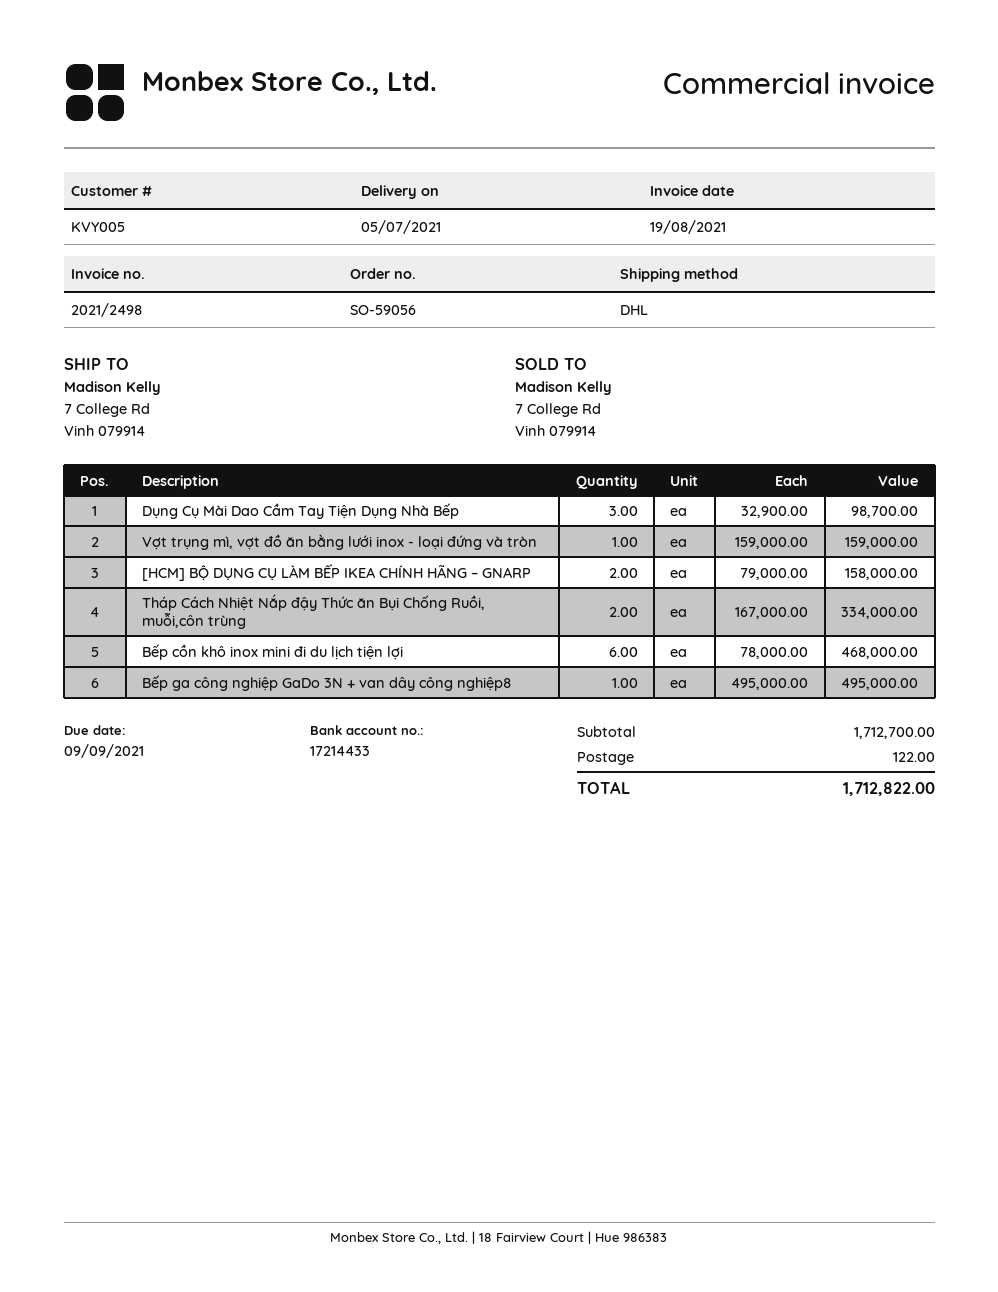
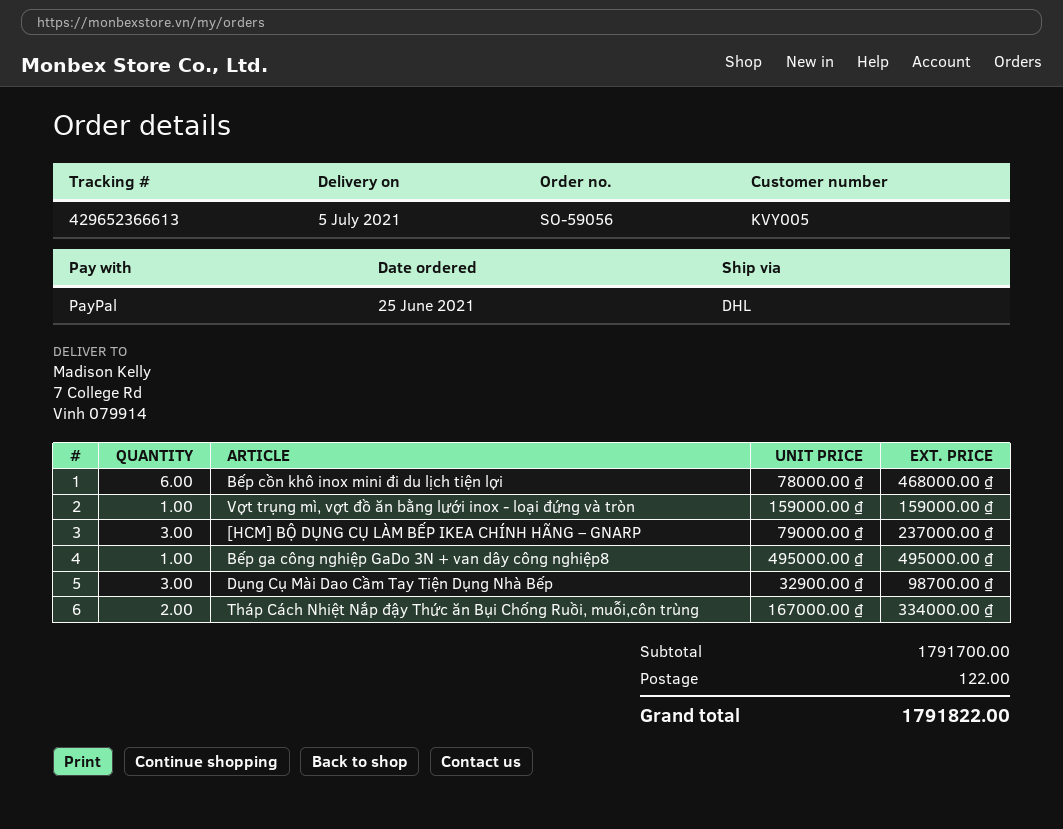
[HCM] BỘ DỤNG CỤ LÀM BẾP IKEA CHÍNH HÃNG – GNARP: 2 x 79000.00 = 158000.00 -> 3 x 79000.00 = 237000.00
subtotal: 1712700.00 -> 1791700.00
total: 1712822.00 -> 1791822.00

